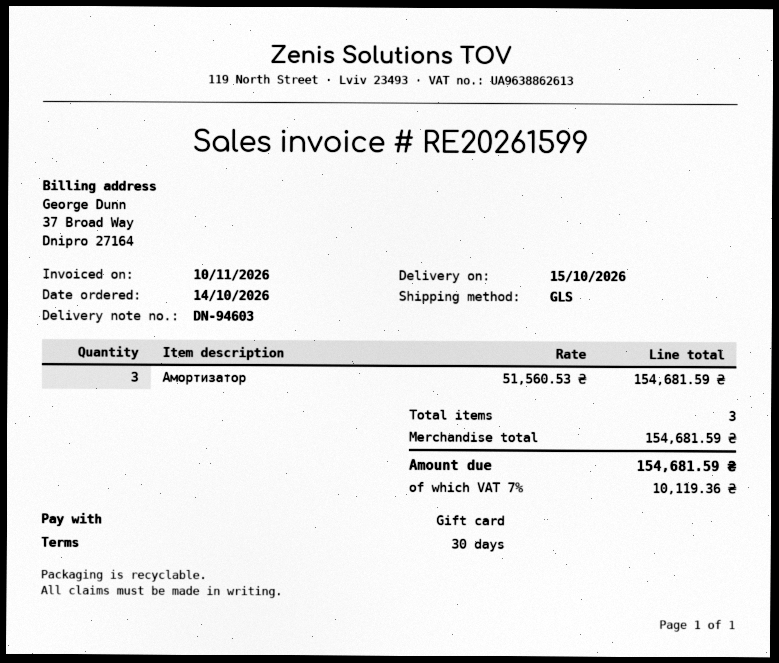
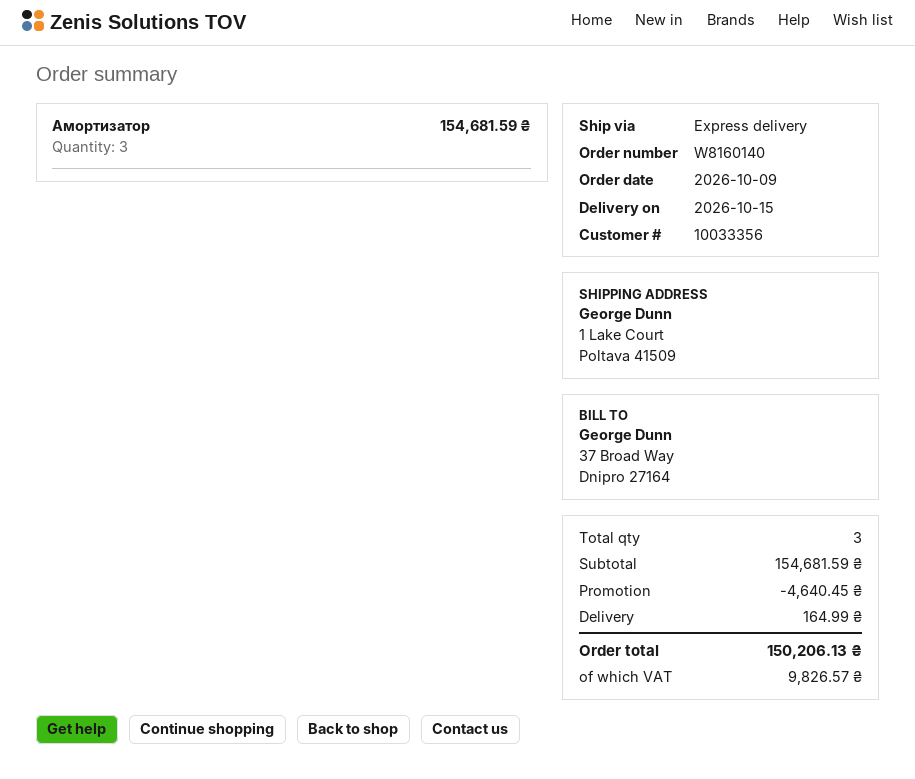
order date: 2026-10-14 -> 2026-10-09
shipping method: GLS -> express
discount: none -> 4640.45
shipping: none -> 164.99
tax: 10119.36 -> 9826.57
total: 154681.59 -> 150206.13

